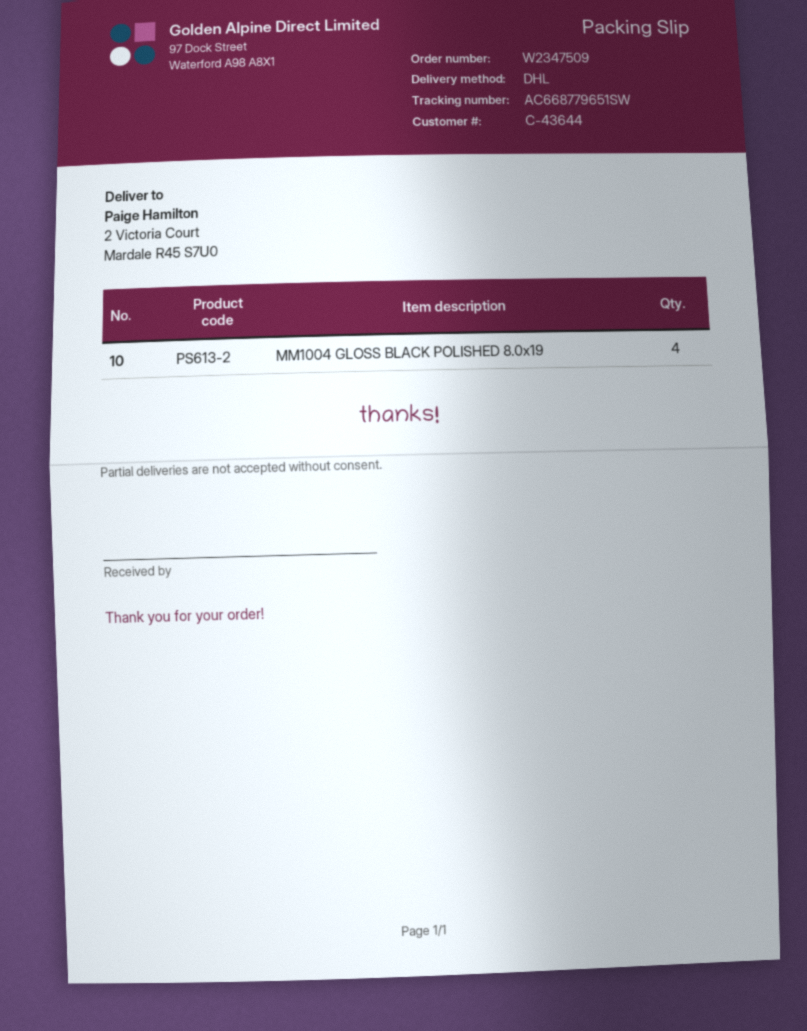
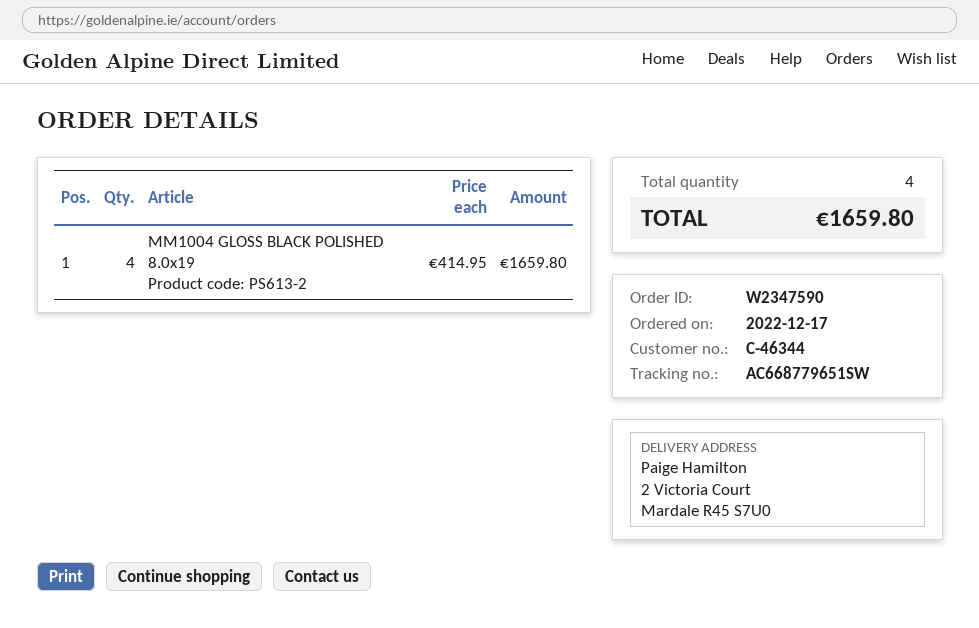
order number: W2347509 -> W2347590
customer number: C-43644 -> C-46344

